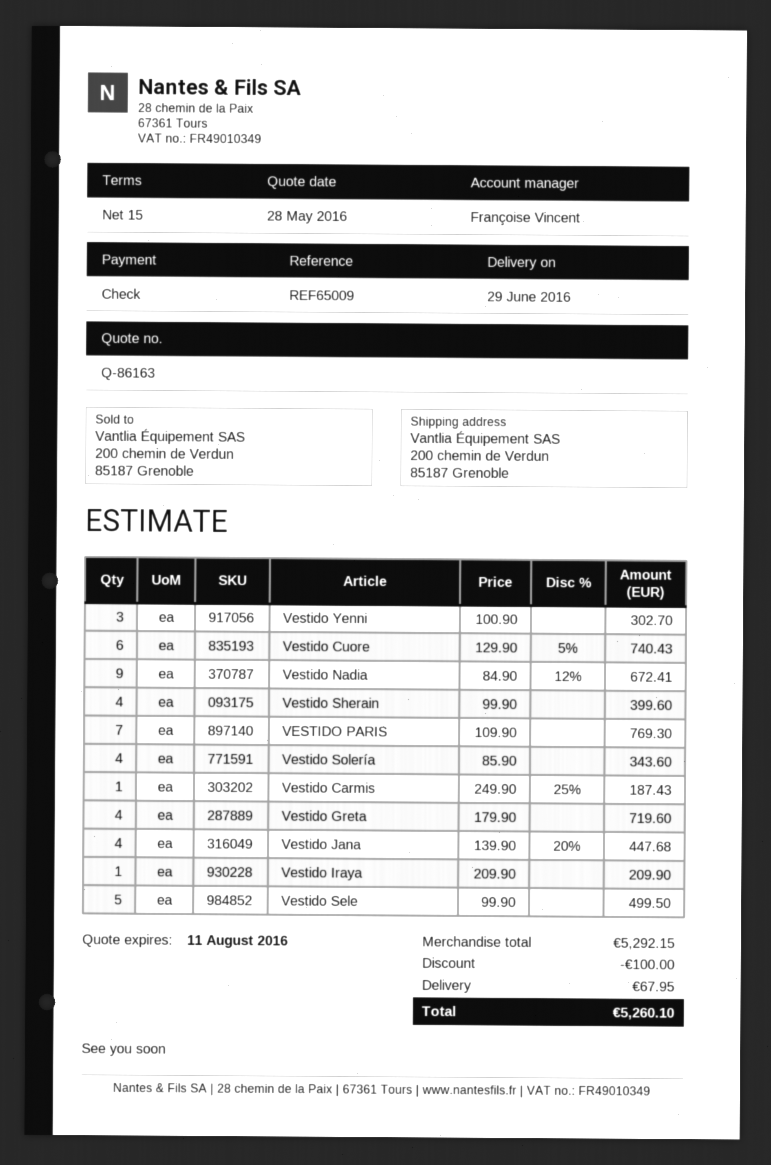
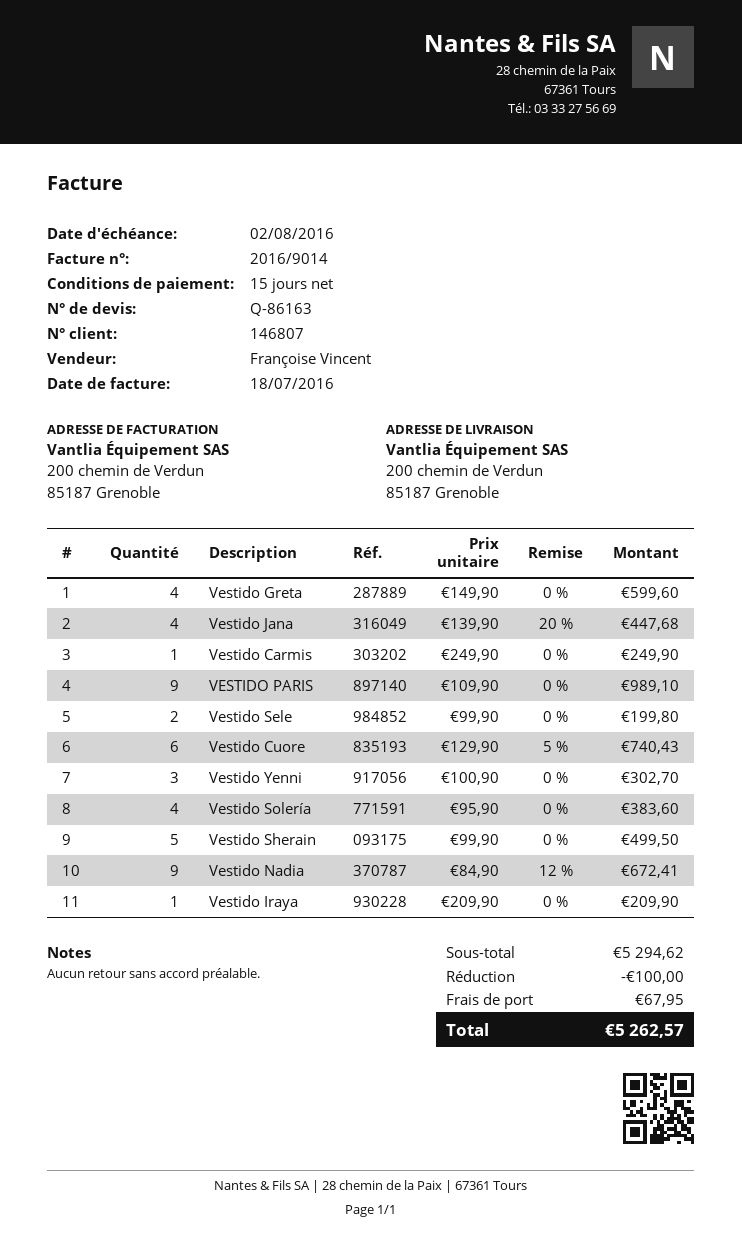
Vestido Sherain: 4 x 99.90 = 399.60 -> 5 x 99.90 = 499.50
VESTIDO PARIS: 7 x 109.90 = 769.30 -> 9 x 109.90 = 989.10
Vestido Solería: 4 x 85.90 = 343.60 -> 4 x 95.90 = 383.60
Vestido Carmis: 1 x 249.90 - 25% = 187.43 -> 1 x 249.90 = 249.90
Vestido Greta: 4 x 179.90 = 719.60 -> 4 x 149.90 = 599.60
Vestido Sele: 5 x 99.90 = 499.50 -> 2 x 99.90 = 199.80
subtotal: 5292.15 -> 5294.62
total: 5260.10 -> 5262.57

